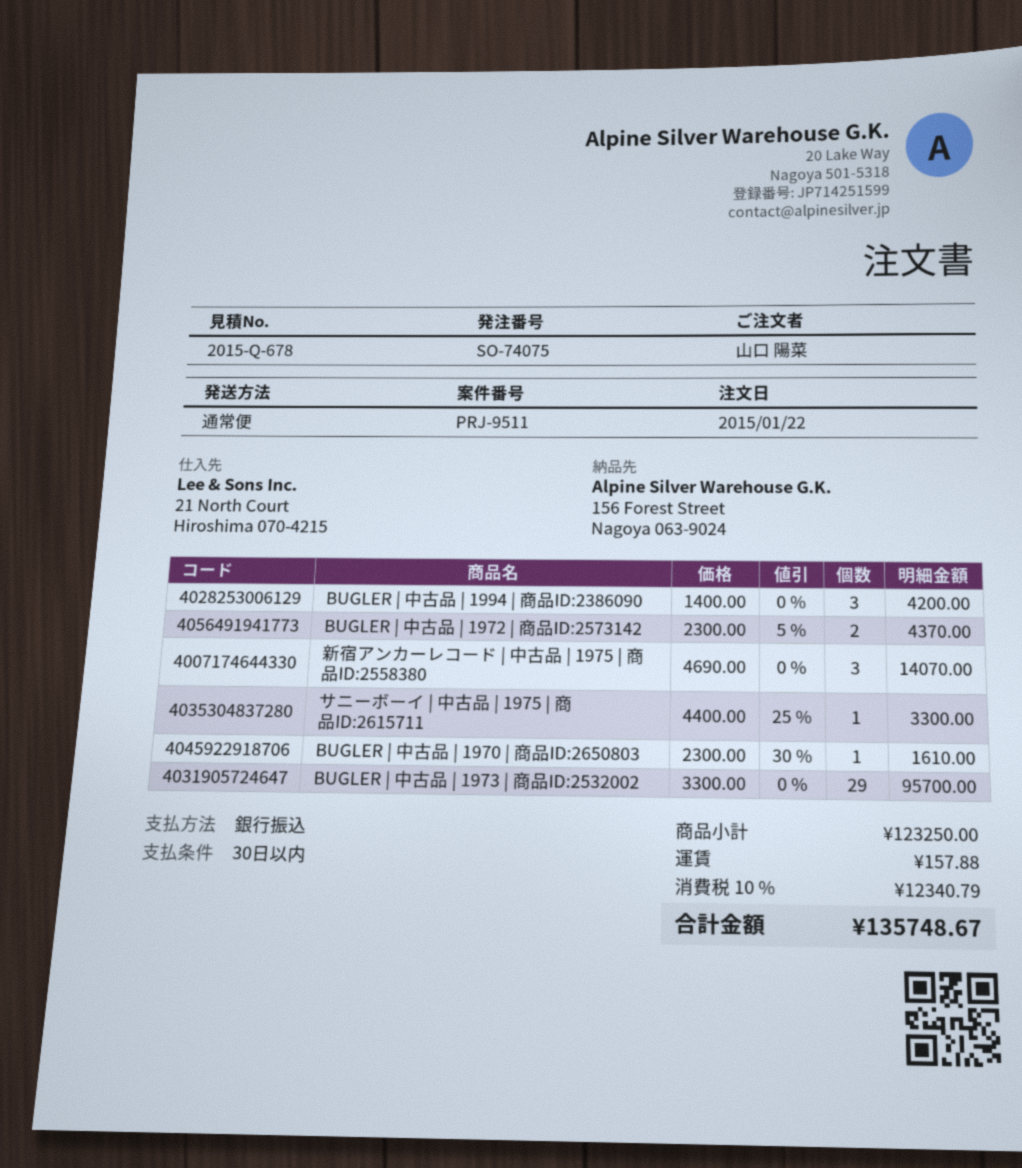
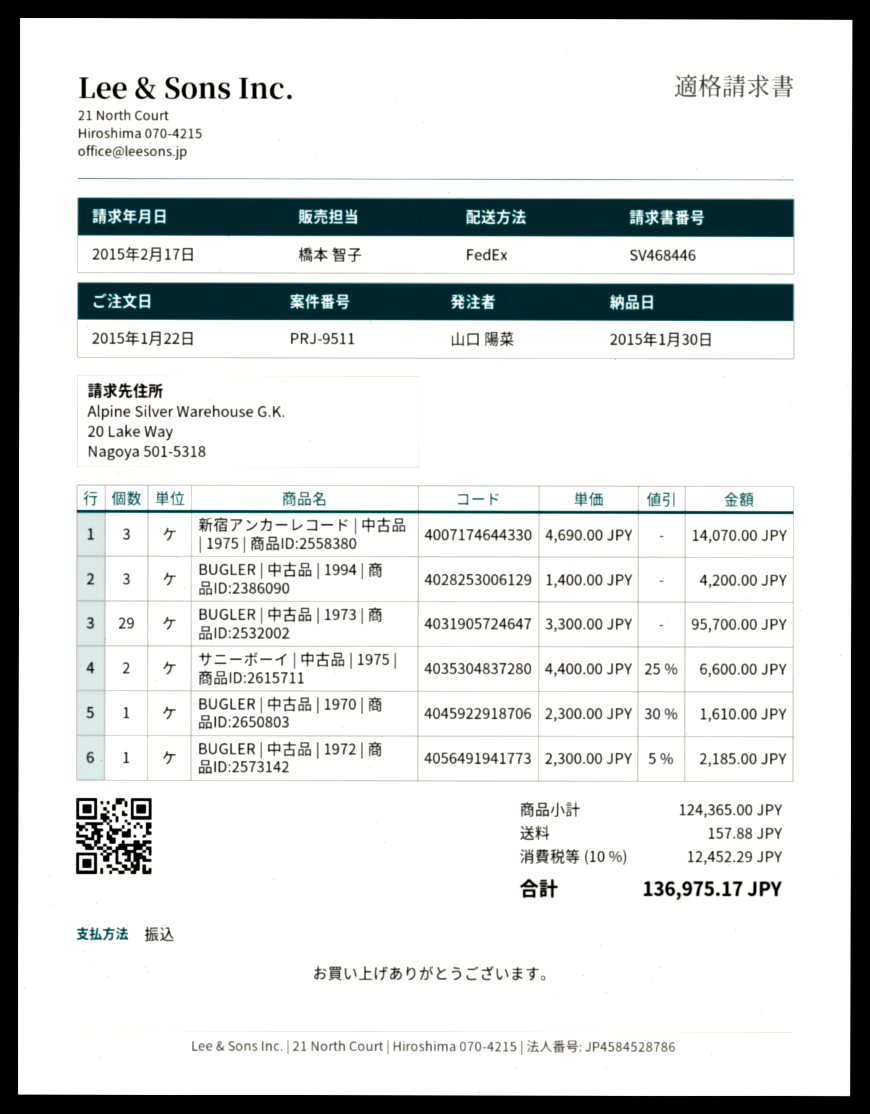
shipping method: standard -> FedEx
BUGLER | 中古品 | 1972 | 商品ID:2573142: 2 x 2300.00 - 5% = 4370.00 -> 1 x 2300.00 - 5% = 2185.00
サニーボーイ | 中古品 | 1975 | 商品ID:2615711: 1 x 4400.00 - 25% = 3300.00 -> 2 x 4400.00 - 25% = 6600.00
subtotal: 123250.00 -> 124365.00
tax: 10% = 12340.79 -> 10% = 12452.29
total: 135748.67 -> 136975.17

